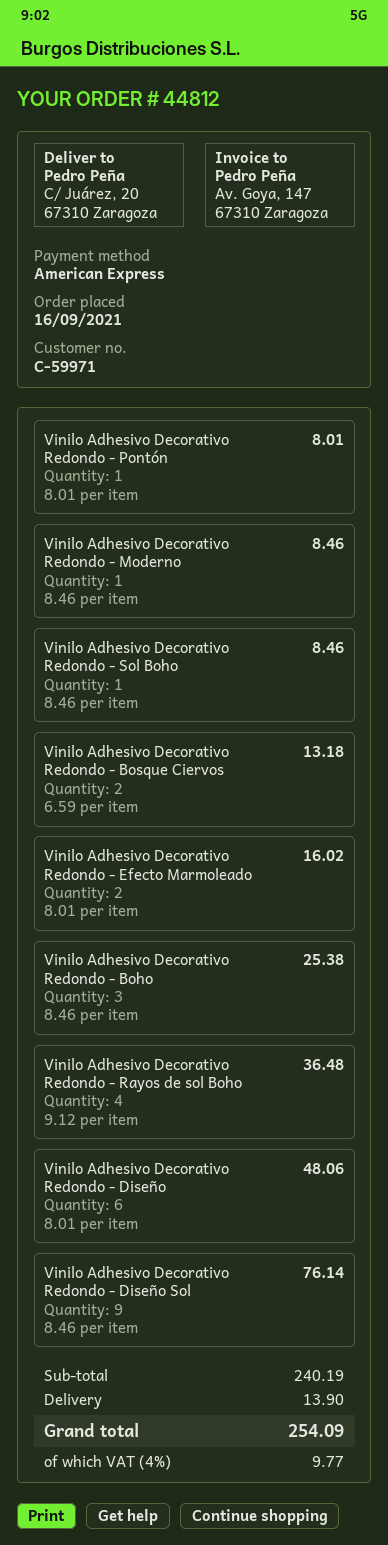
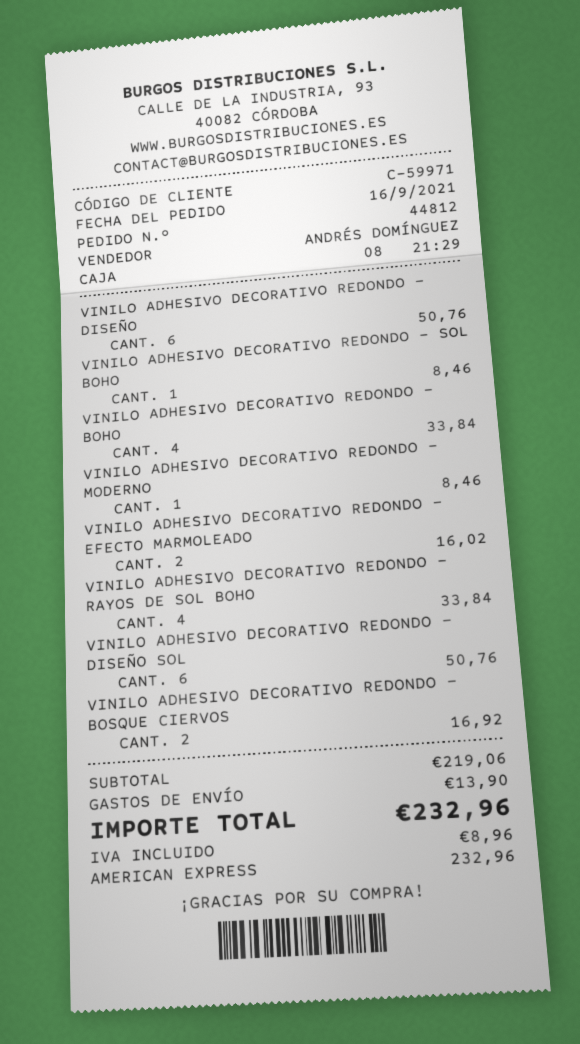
Vinilo Adhesivo Decorativo Redondo - Pontón: 1 for 8.01 -> none
Vinilo Adhesivo Decorativo Redondo - Bosque Ciervos: 2 for 13.18 -> 2 for 16.92
Vinilo Adhesivo Decorativo Redondo - Boho: 3 for 25.38 -> 4 for 33.84
Vinilo Adhesivo Decorativo Redondo - Rayos de sol Boho: 4 for 36.48 -> 4 for 33.84
Vinilo Adhesivo Decorativo Redondo - Diseño: 6 for 48.06 -> 6 for 50.76
Vinilo Adhesivo Decorativo Redondo - Diseño Sol: 9 for 76.14 -> 6 for 50.76
subtotal: 240.19 -> 219.06
tax: 9.77 -> 8.96
total: 254.09 -> 232.96

